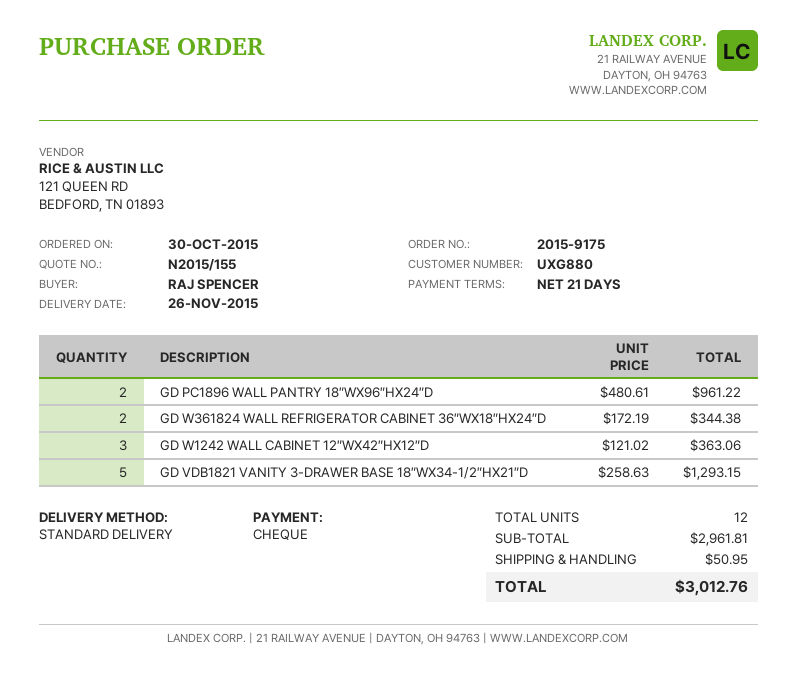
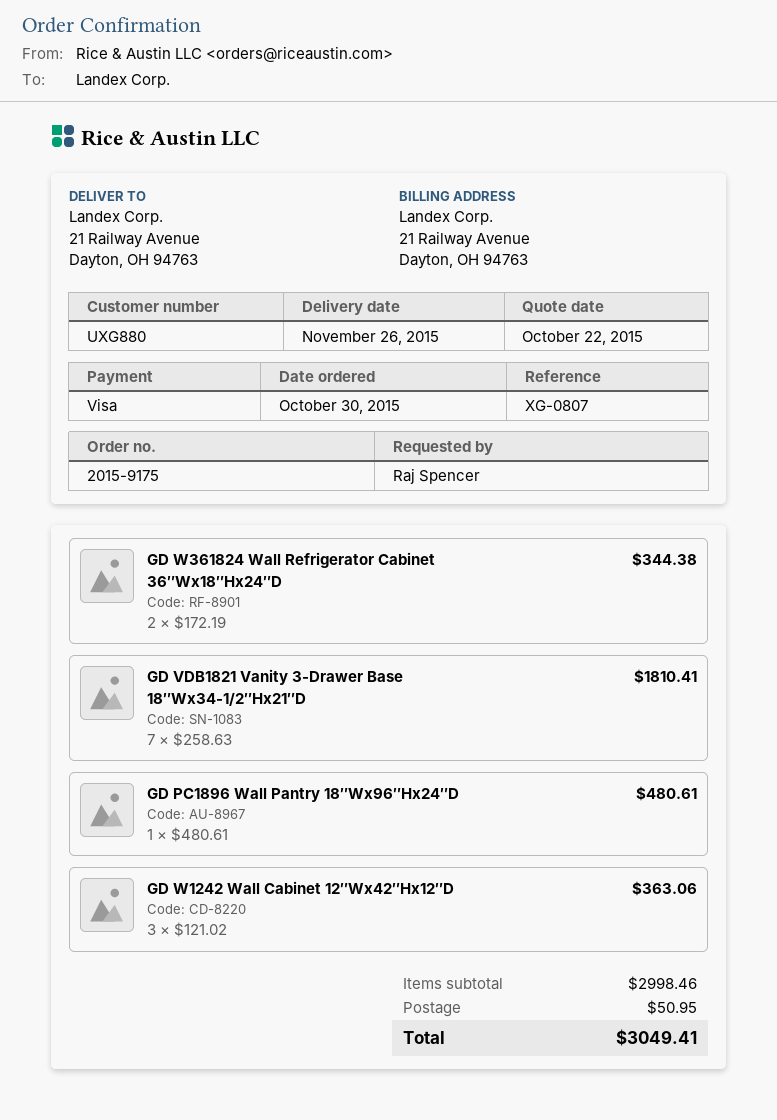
payment method: cheque -> Visa
GD PC1896 WALL PANTRY 18″WX96″HX24″D: 2 x 480.61 = 961.22 -> 1 x 480.61 = 480.61
GD VDB1821 VANITY 3-DRAWER BASE 18″WX34-1/2″HX21″D: 5 x 258.63 = 1293.15 -> 7 x 258.63 = 1810.41
subtotal: 2961.81 -> 2998.46
total: 3012.76 -> 3049.41

